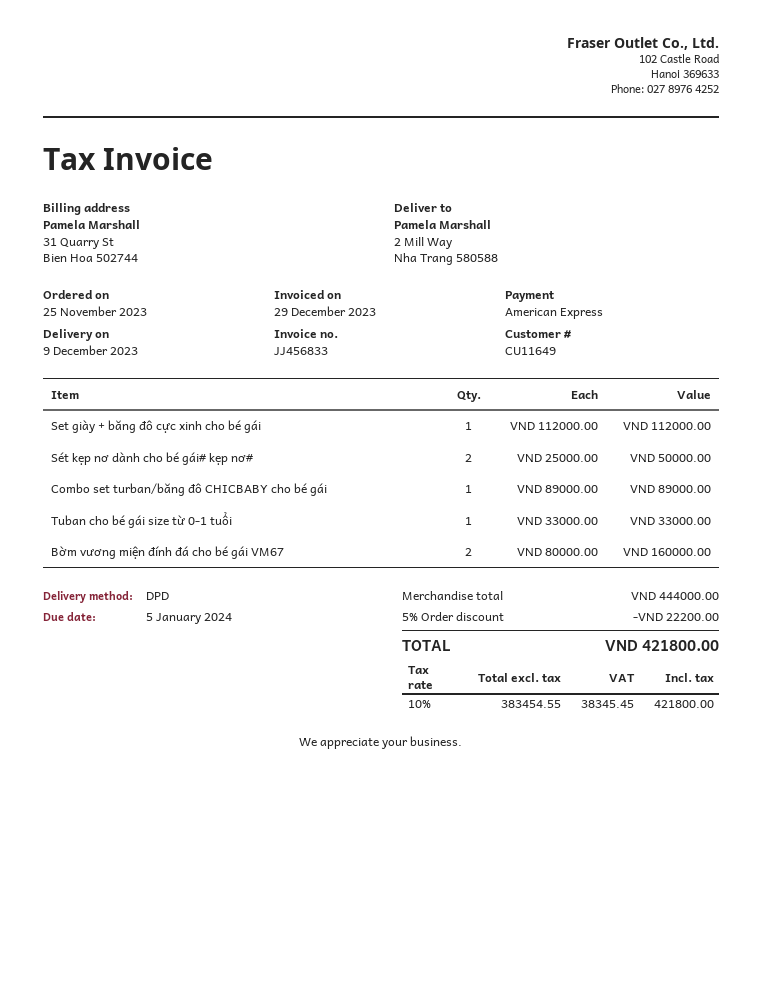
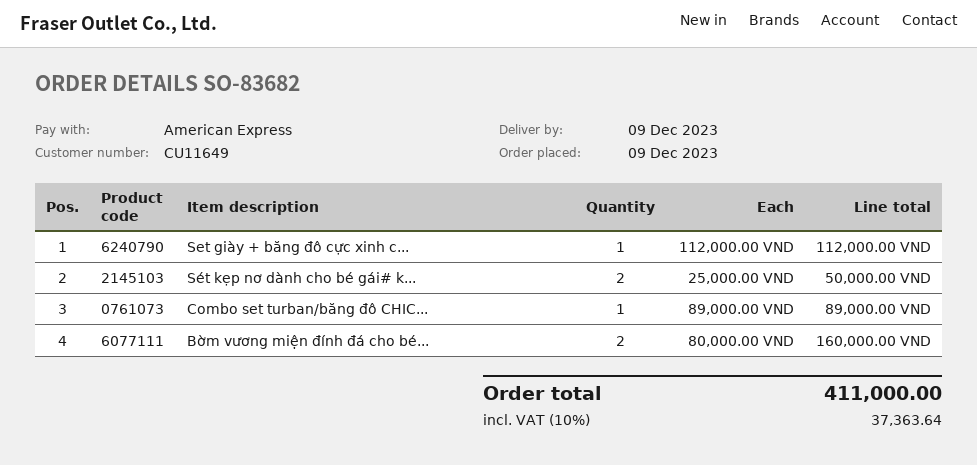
order date: 2023-11-25 -> 2023-12-09
Tuban cho bé gái size từ 0-1 tuổi: 1 x 33000.00 = 33000.00 -> none
discount: 5% = 22200.00 -> none
tax: 10% = 38345.45 -> 10% = 37363.64
total: 421800.00 -> 411000.00

